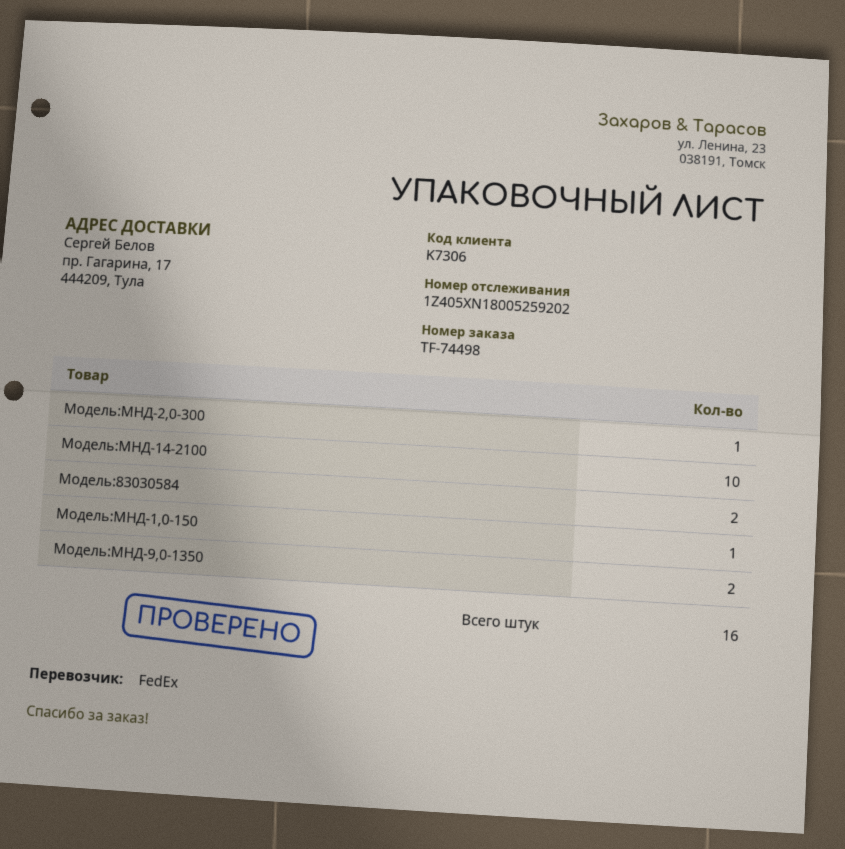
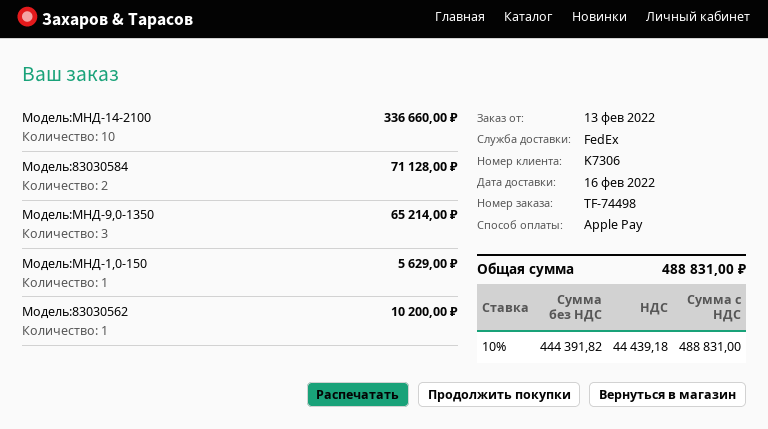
Модель:МНД-2,0-300: 1 -> none
Модель:МНД-9,0-1350: 2 -> 3
Модель:83030562: none -> 1

